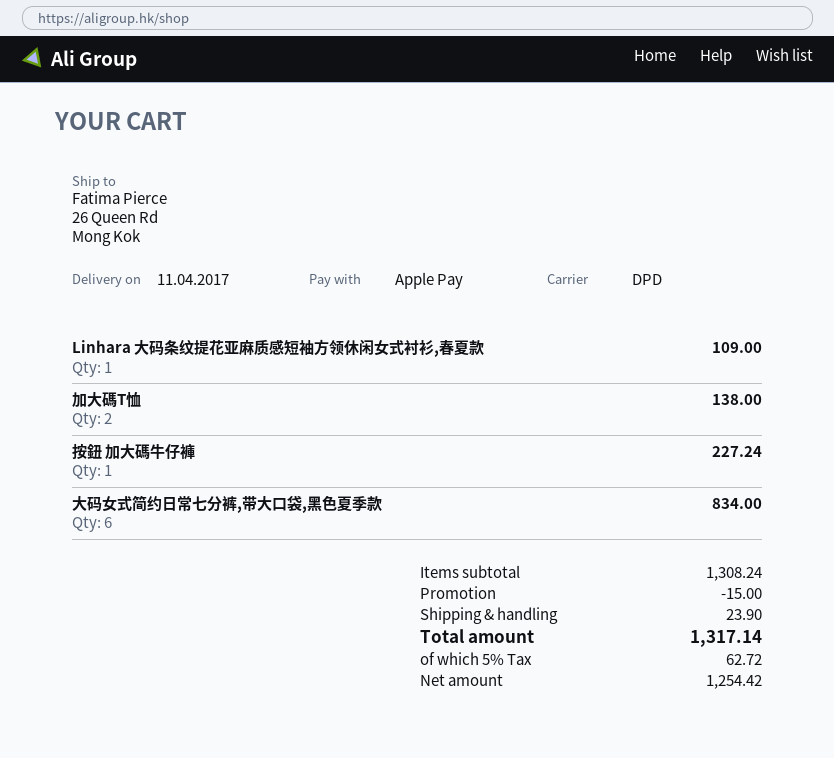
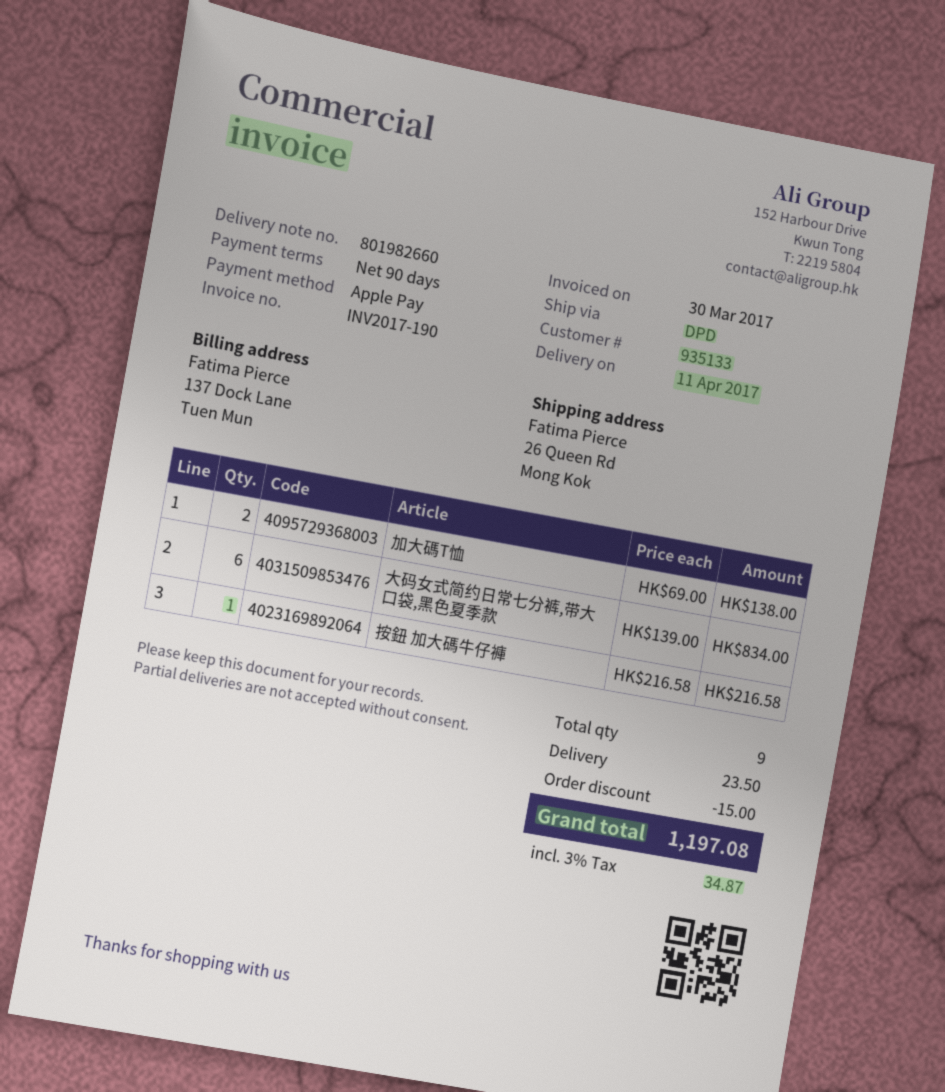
Linhara 大码条纹提花亚麻质感短袖方领休闲女式衬衫,春夏款: 1 for 109.00 -> none
按鈕 加大碼牛仔褲: 1 for 227.24 -> 1 for 216.58
shipping: 23.90 -> 23.50
tax: 5% = 62.72 -> 3% = 34.87
total: 1317.14 -> 1197.08

